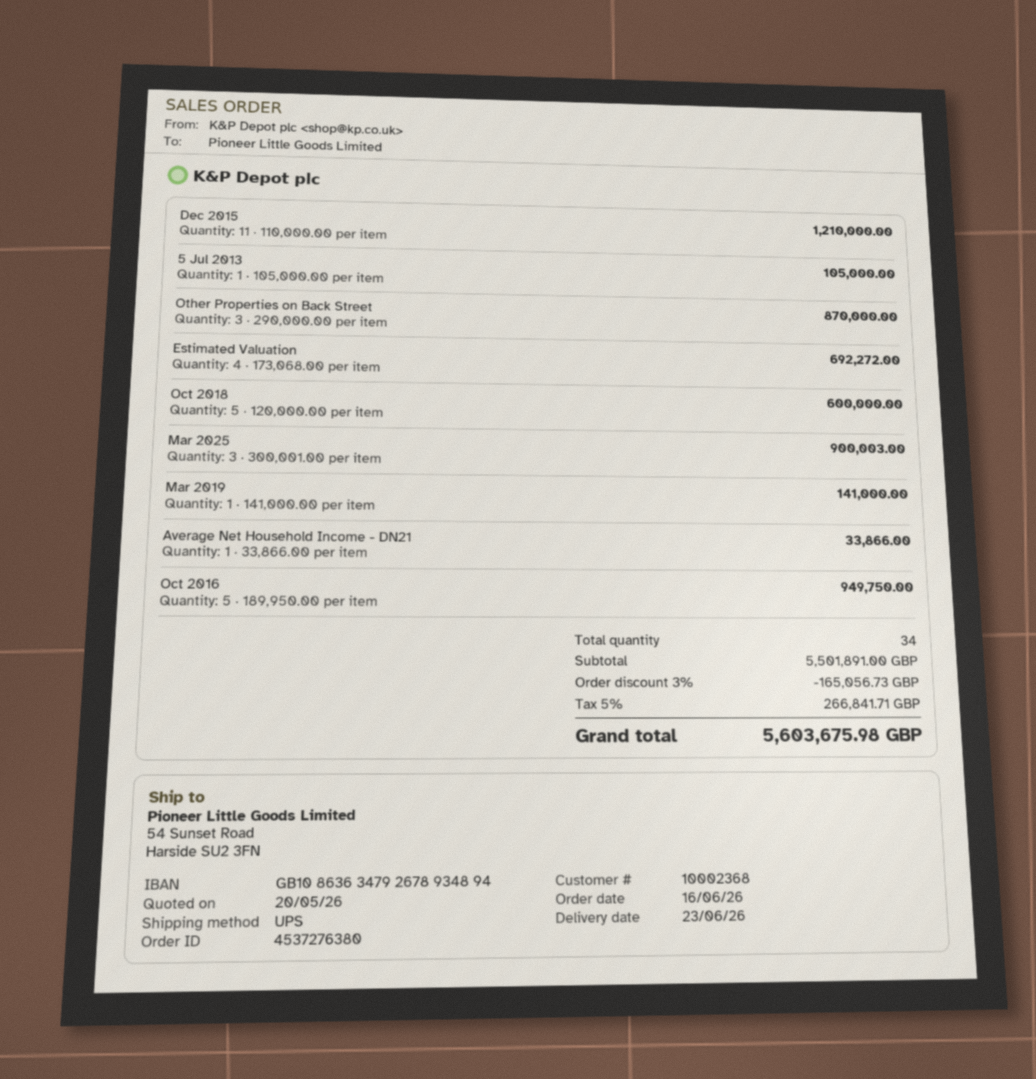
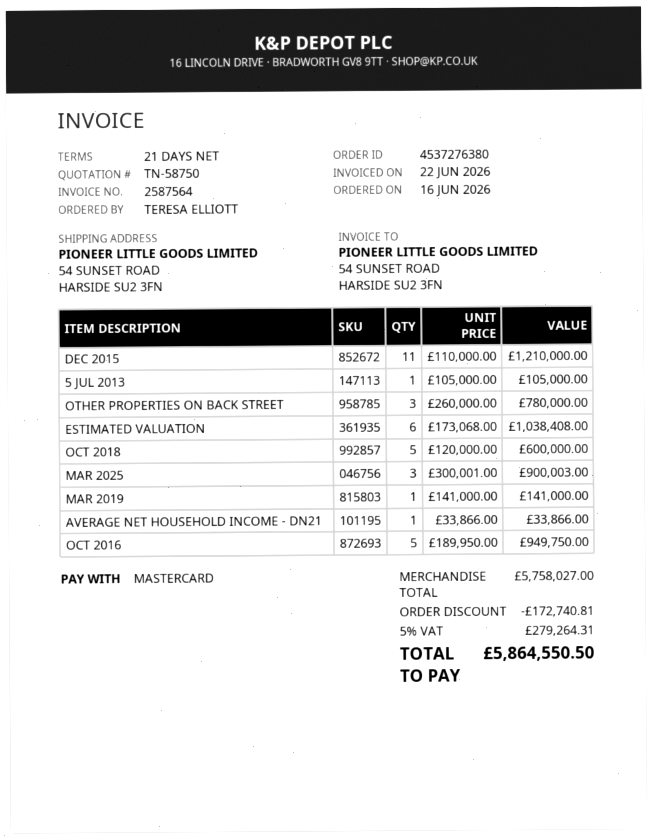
Other Properties on Back Street: 3 x 290000.00 = 870000.00 -> 3 x 260000.00 = 780000.00
Estimated Valuation: 4 x 173068.00 = 692272.00 -> 6 x 173068.00 = 1038408.00
subtotal: 5501891.00 -> 5758027.00
discount: 165056.73 -> 172740.81
tax: 5% = 266841.71 -> 5% = 279264.31
total: 5603675.98 -> 5864550.50

